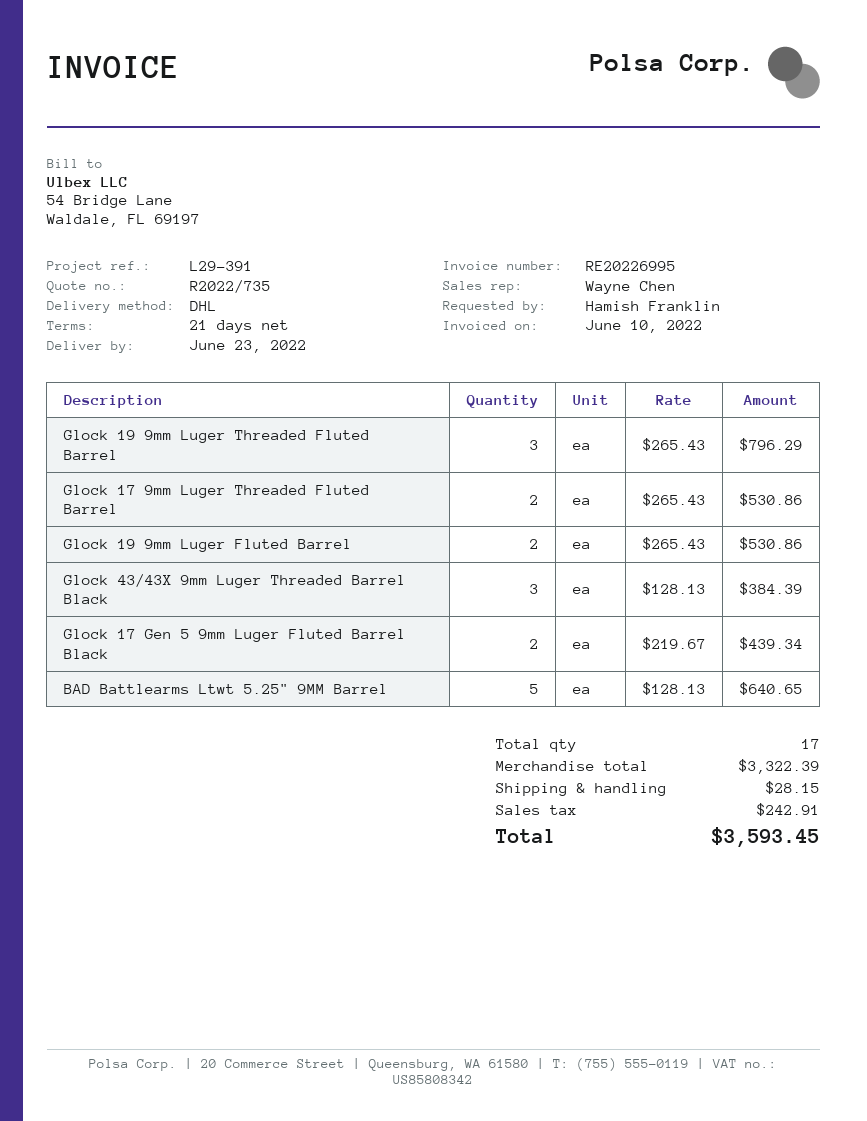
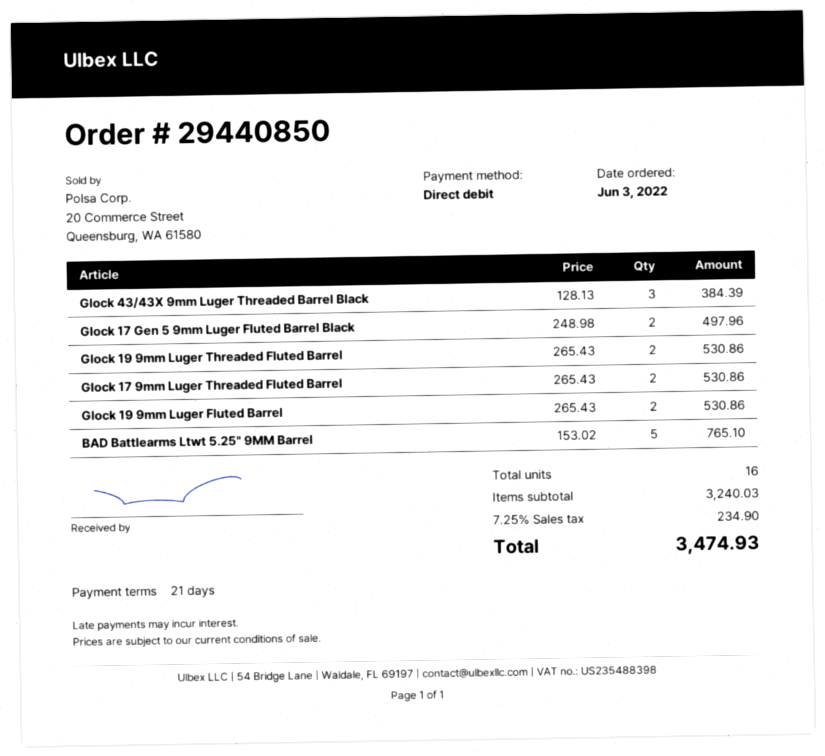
Glock 19 9mm Luger Threaded Fluted Barrel: 3 x 265.43 = 796.29 -> 2 x 265.43 = 530.86
Glock 17 Gen 5 9mm Luger Fluted Barrel Black: 2 x 219.67 = 439.34 -> 2 x 248.98 = 497.96
BAD Battlearms Ltwt 5.25" 9MM Barrel: 5 x 128.13 = 640.65 -> 5 x 153.02 = 765.10
total quantity: 17 -> 16
subtotal: 3322.39 -> 3240.03
shipping: 28.15 -> none
tax: 242.91 -> 234.90
total: 3593.45 -> 3474.93

